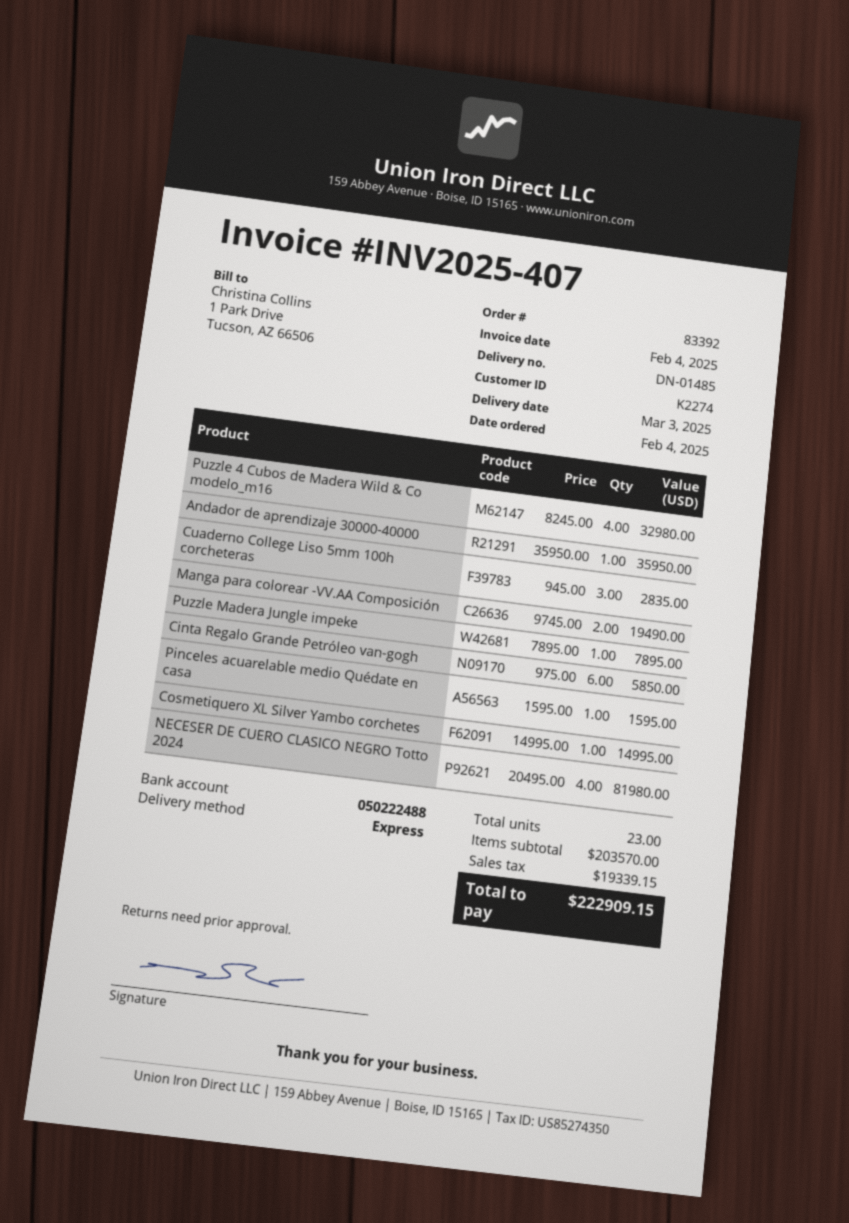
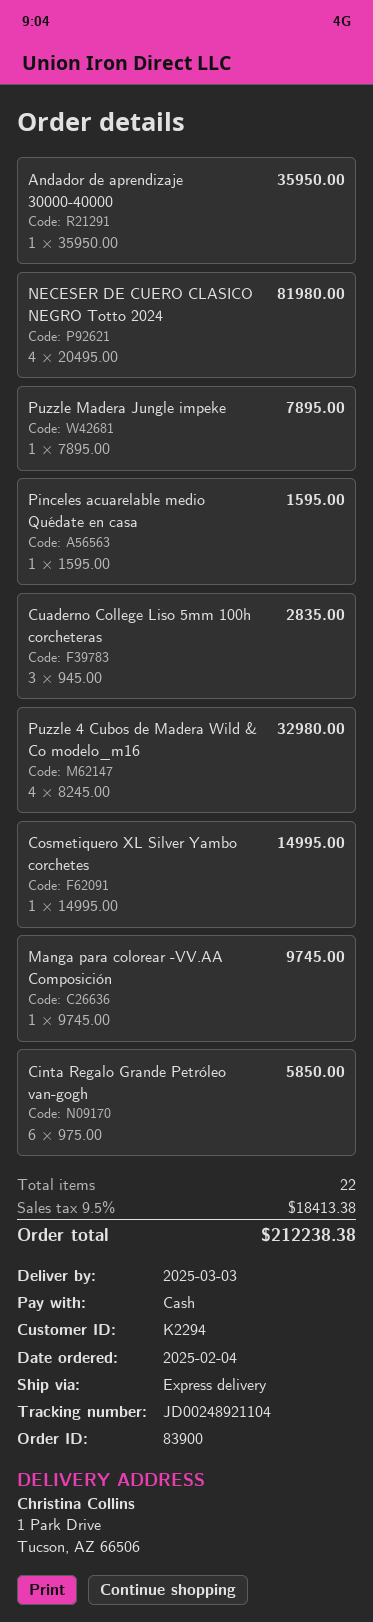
order number: 83392 -> 83900
customer number: K2274 -> K2294
Manga para colorear -VV.AA Composición: 2 x 9745.00 = 19490.00 -> 1 x 9745.00 = 9745.00
total quantity: 23 -> 22
tax: 19339.15 -> 18413.38
total: 222909.15 -> 212238.38

